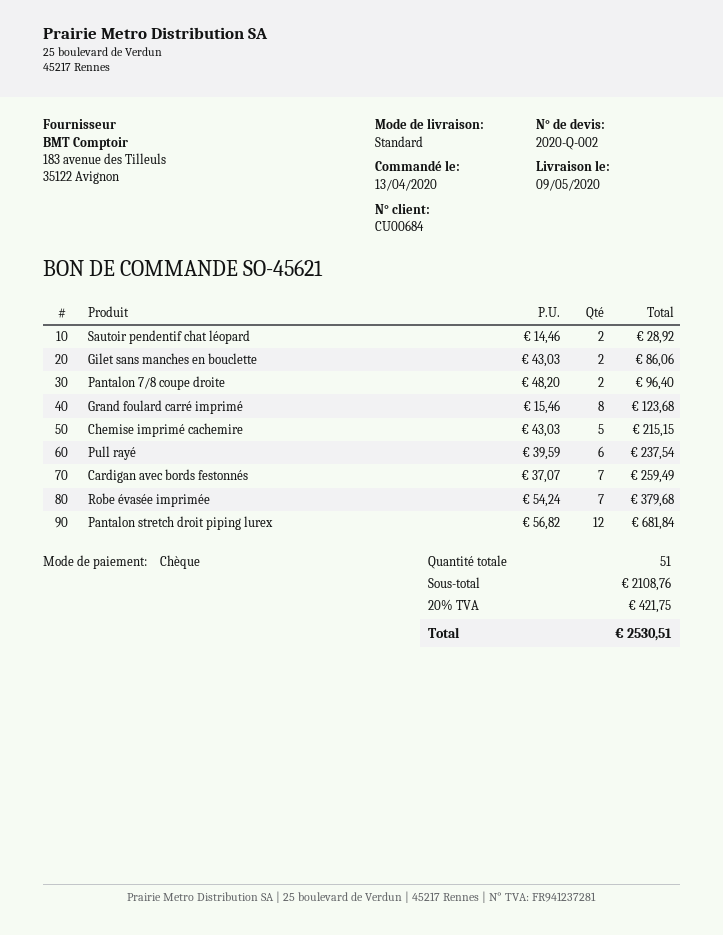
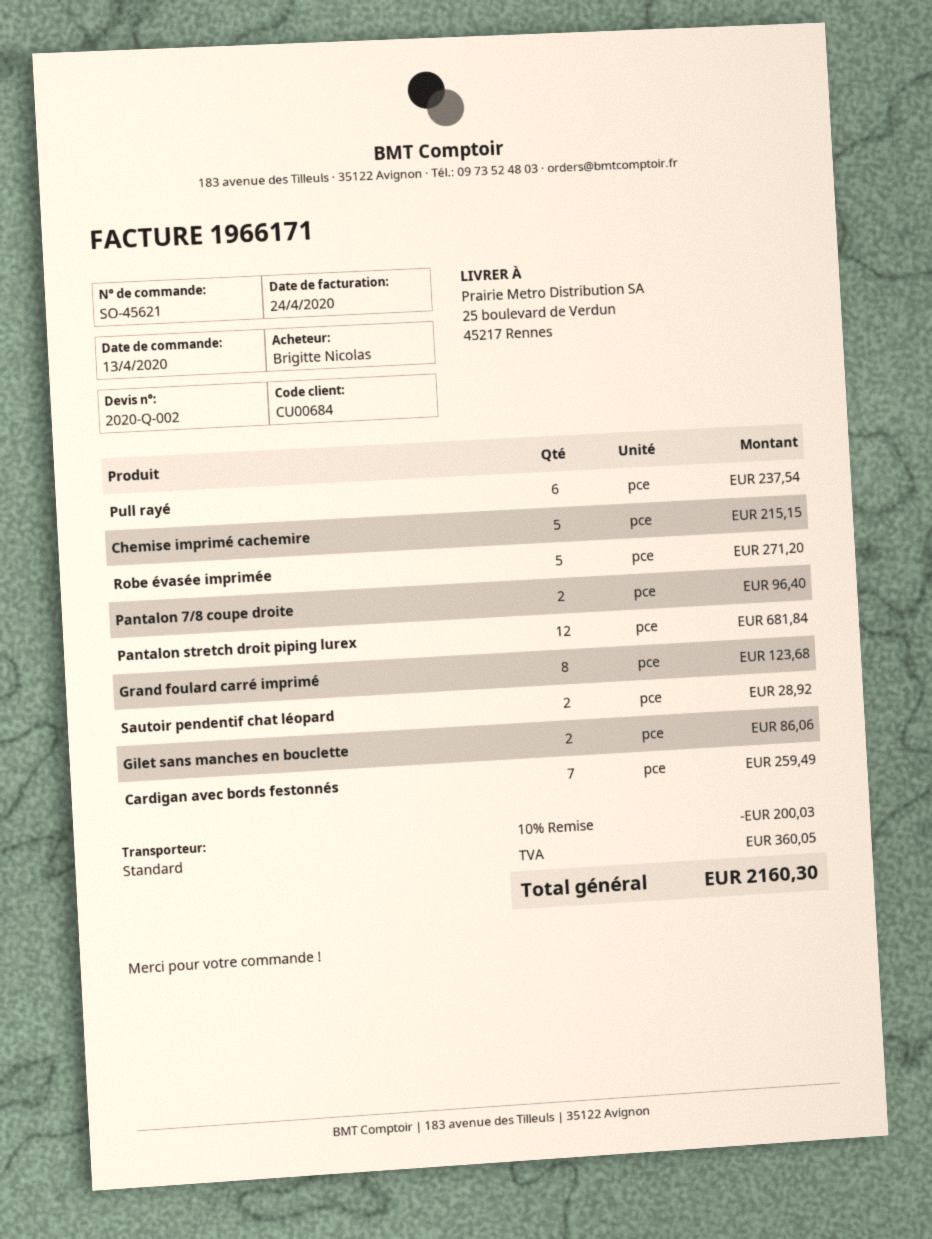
Robe évasée imprimée: 7 for 379.68 -> 5 for 271.20
discount: none -> 10% = 200.03
tax: 421.75 -> 360.05
total: 2530.51 -> 2160.30

